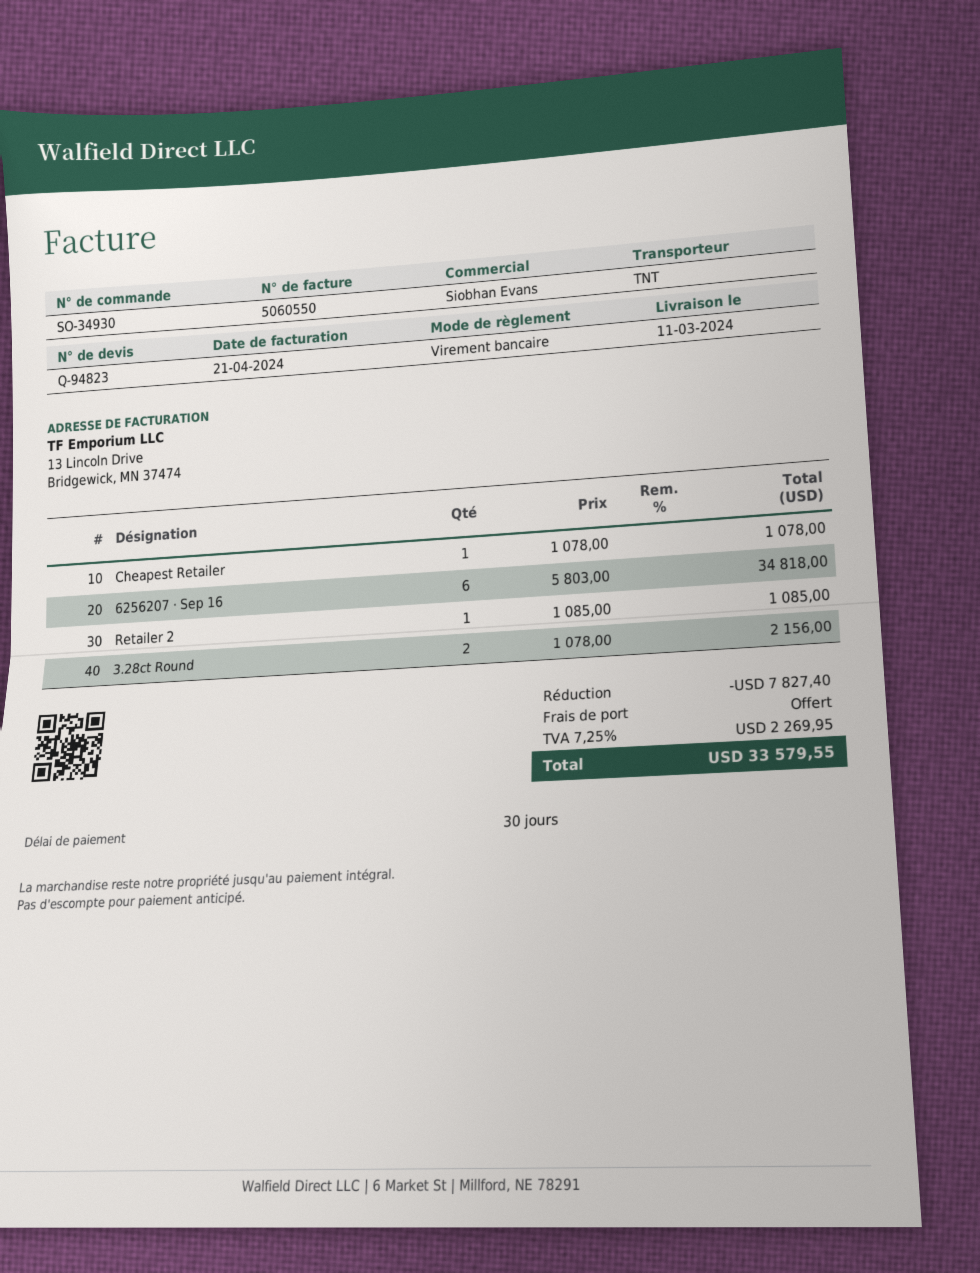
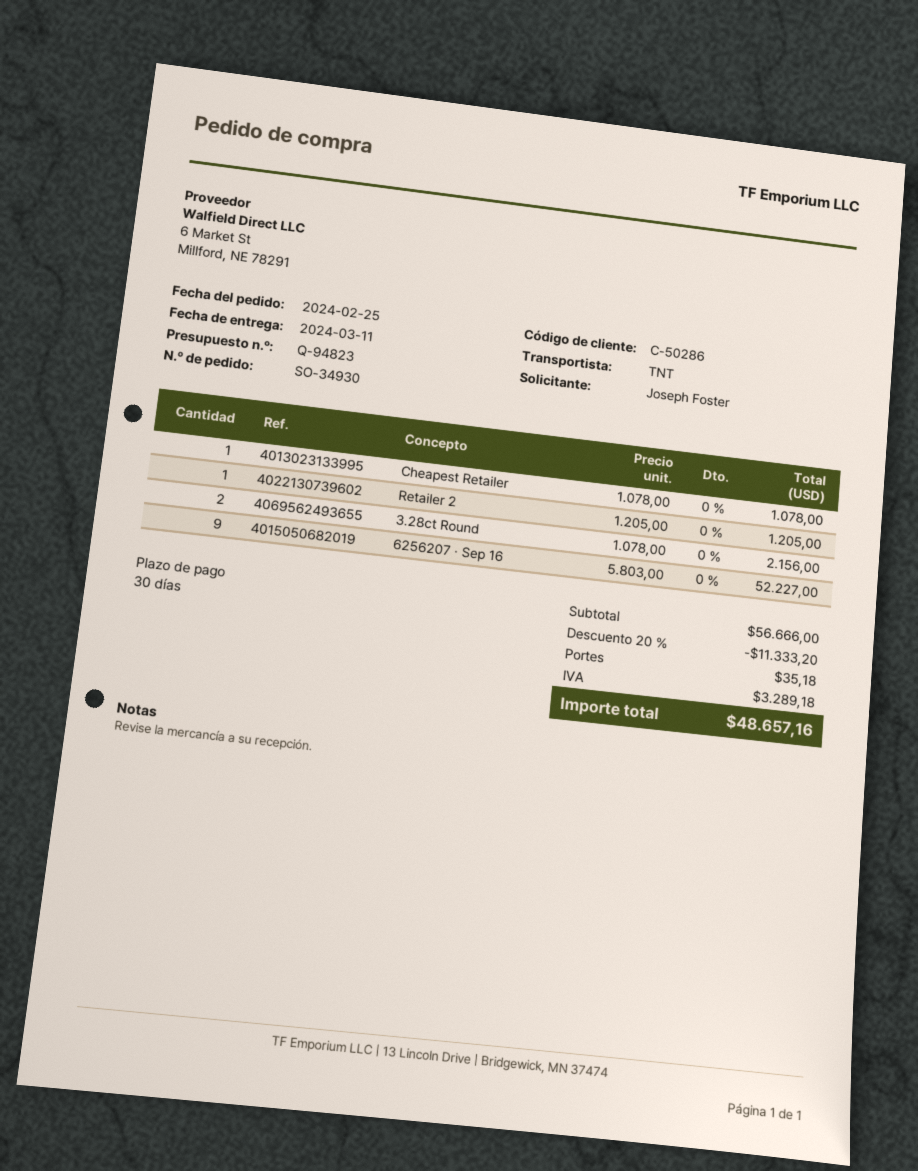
6256207 · Sep 16: 6 x 5803.00 = 34818.00 -> 9 x 5803.00 = 52227.00
Retailer 2: 1 x 1085.00 = 1085.00 -> 1 x 1205.00 = 1205.00
discount: 7827.40 -> 11333.20
shipping: 0.00 -> 35.18
tax: 2269.95 -> 3289.18
total: 33579.55 -> 48657.16

